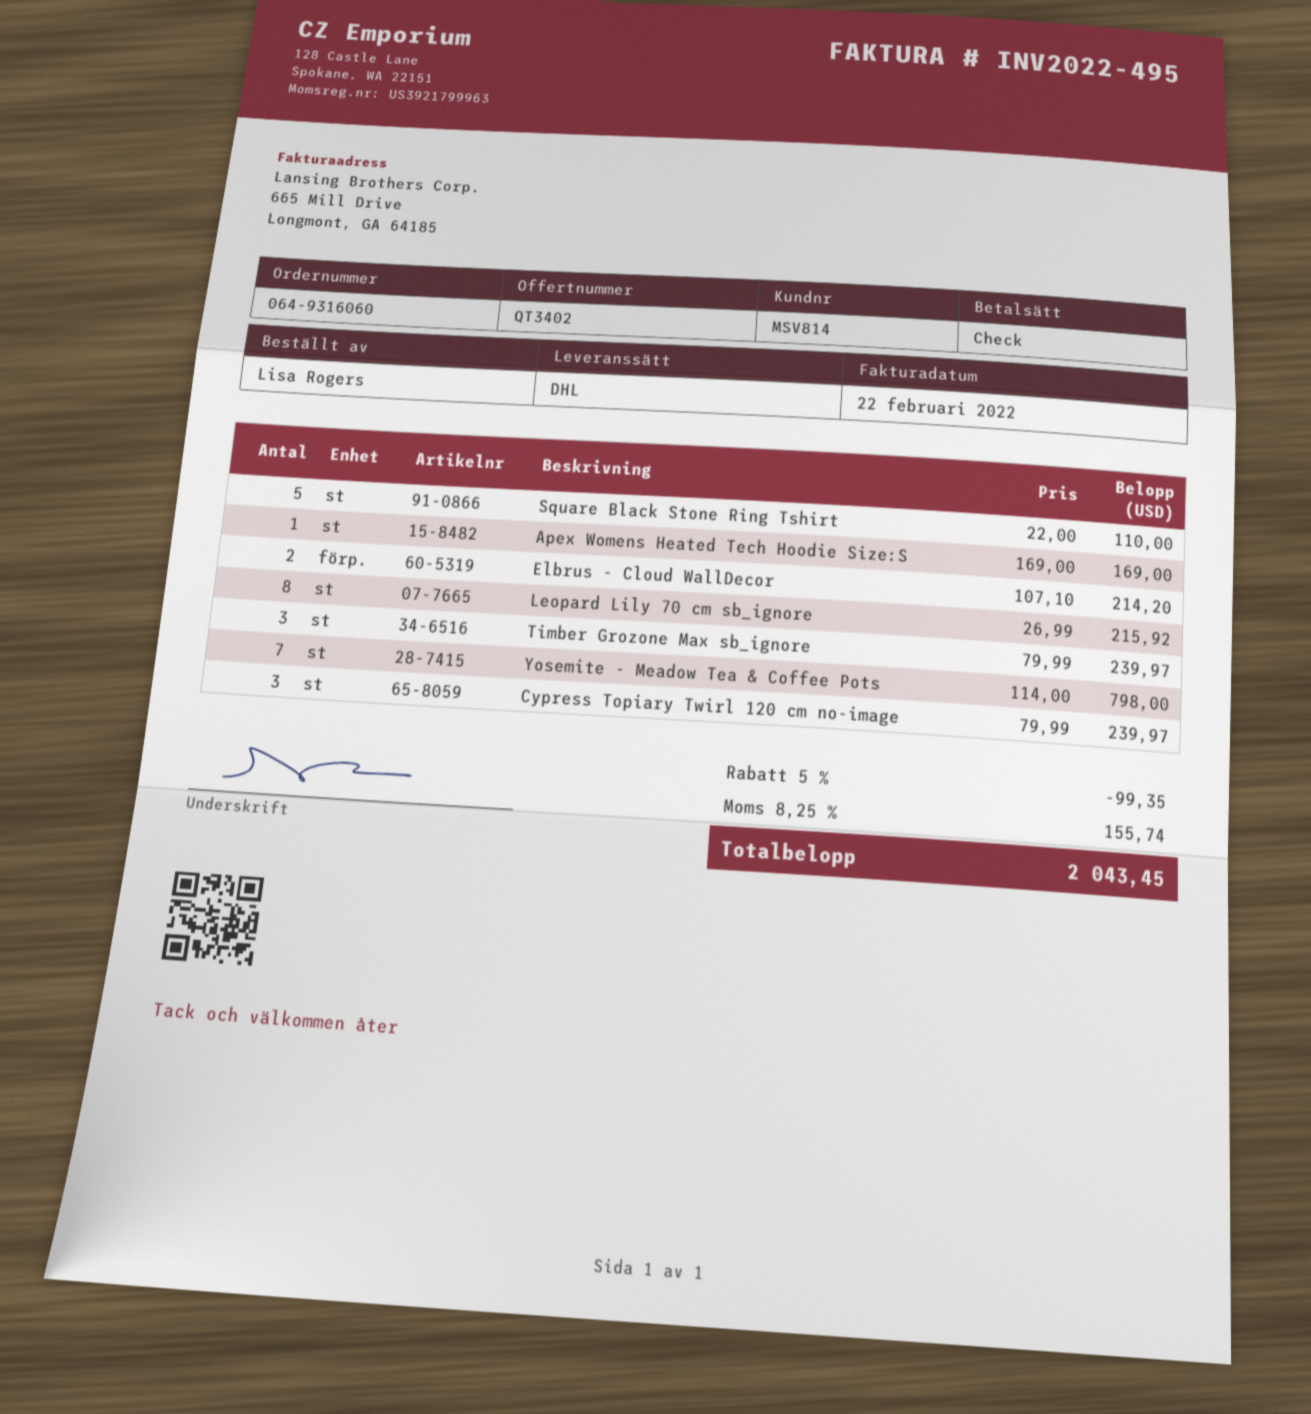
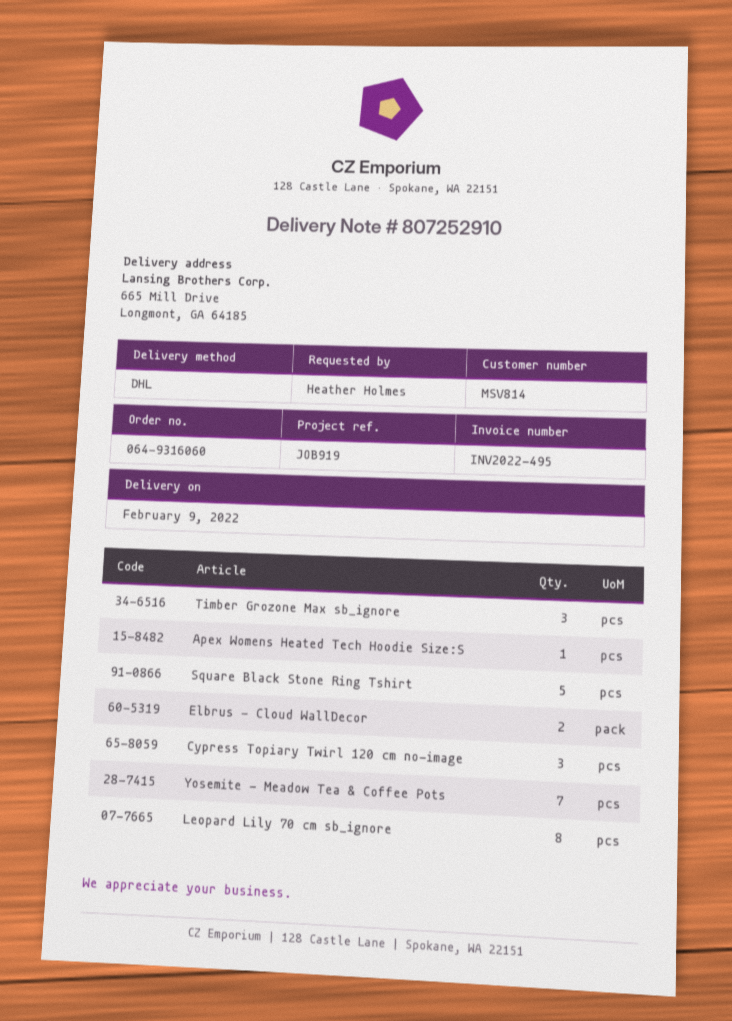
ordered by: Lisa Rogers -> Heather Holmes

